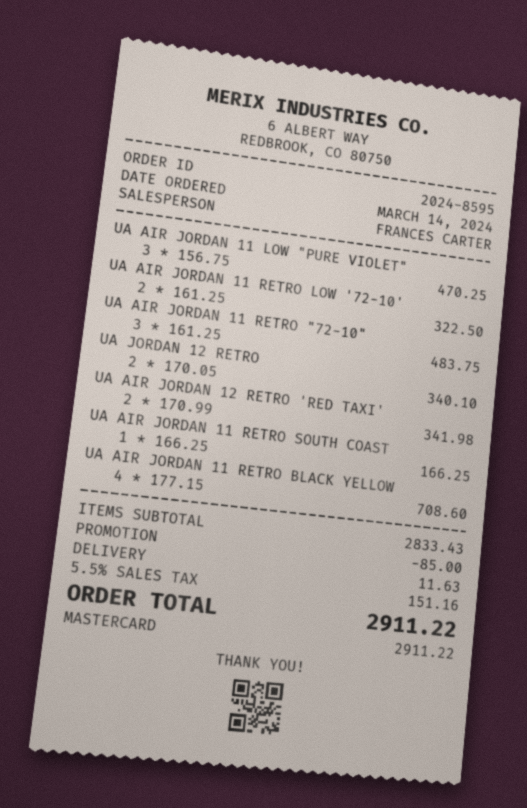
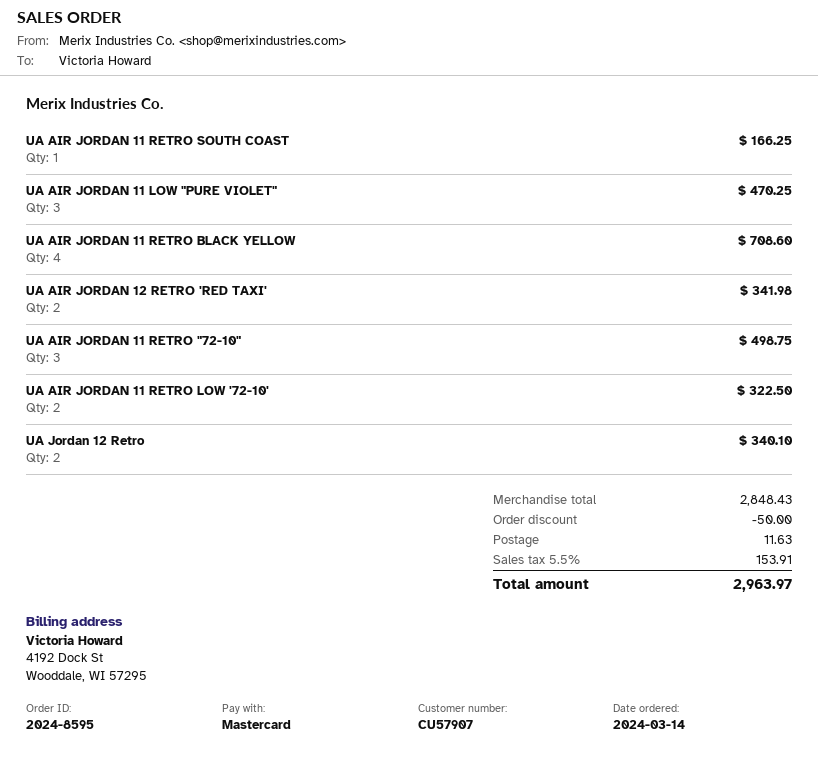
UA AIR JORDAN 11 RETRO "72-10": 3 for 483.75 -> 3 for 498.75
subtotal: 2833.43 -> 2848.43
discount: 85.00 -> 50.00
tax: 5.5% = 151.16 -> 5.5% = 153.91
total: 2911.22 -> 2963.97

